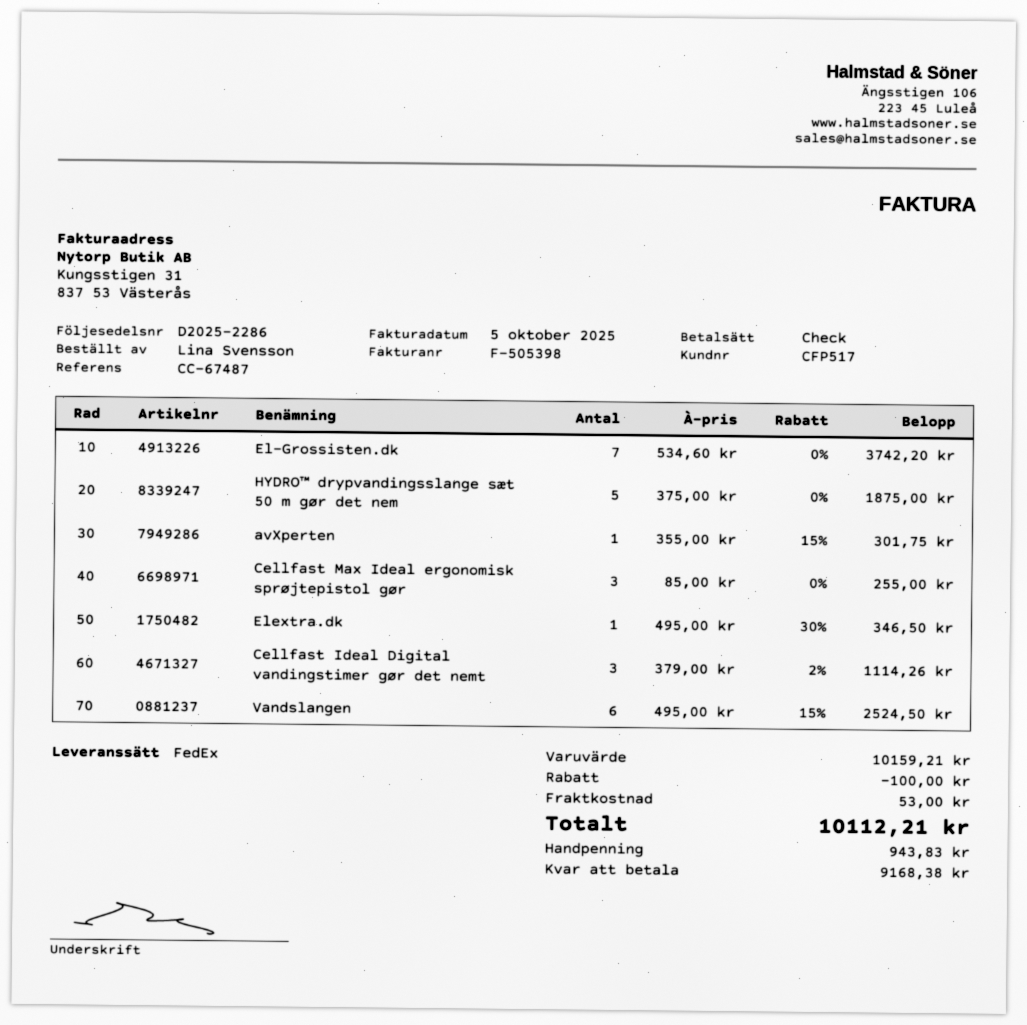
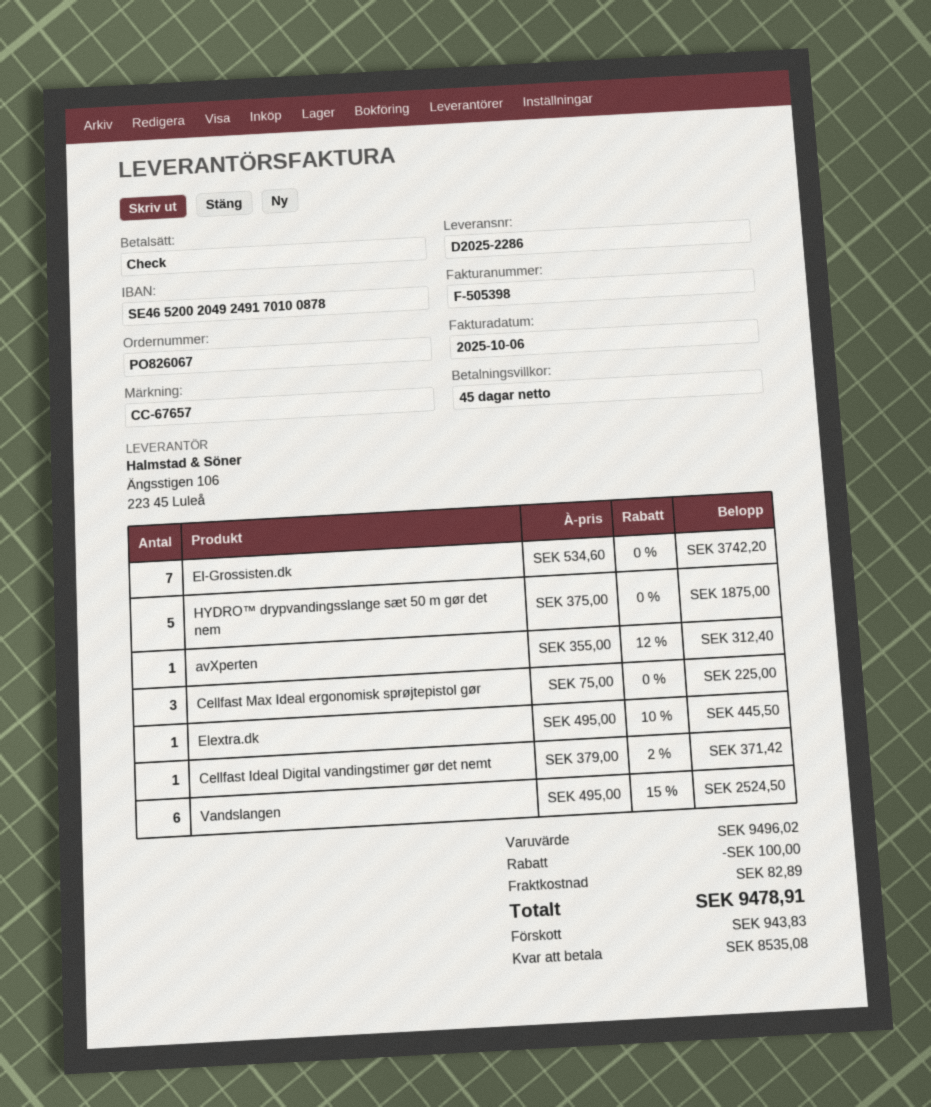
invoice date: 2025-10-05 -> 2025-10-06
reference: CC-67487 -> CC-67657
avXperten: 1 x 355.00 - 15% = 301.75 -> 1 x 355.00 - 12% = 312.40
Cellfast Max Ideal ergonomisk sprøjtepistol gør: 3 x 85.00 = 255.00 -> 3 x 75.00 = 225.00
Elextra.dk: 1 x 495.00 - 30% = 346.50 -> 1 x 495.00 - 10% = 445.50
Cellfast Ideal Digital vandingstimer gør det nemt: 3 x 379.00 - 2% = 1114.26 -> 1 x 379.00 - 2% = 371.42
subtotal: 10159.21 -> 9496.02
shipping: 53.00 -> 82.89
total: 10112.21 -> 9478.91
balance: 9168.38 -> 8535.08

